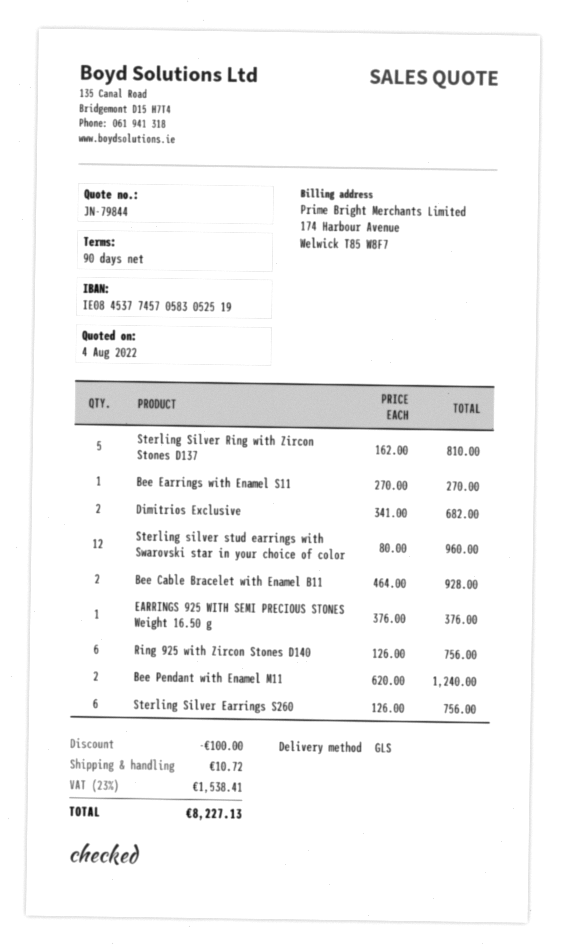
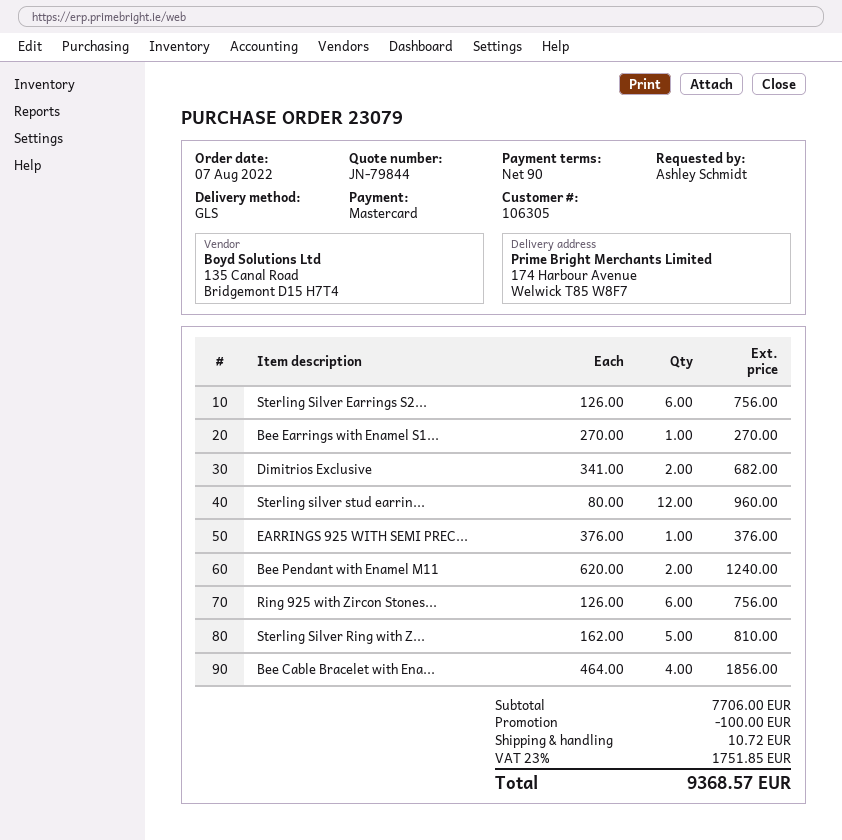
Bee Cable Bracelet with Enamel B11: 2 x 464.00 = 928.00 -> 4 x 464.00 = 1856.00
tax: 23% = 1538.41 -> 23% = 1751.85
total: 8227.13 -> 9368.57

